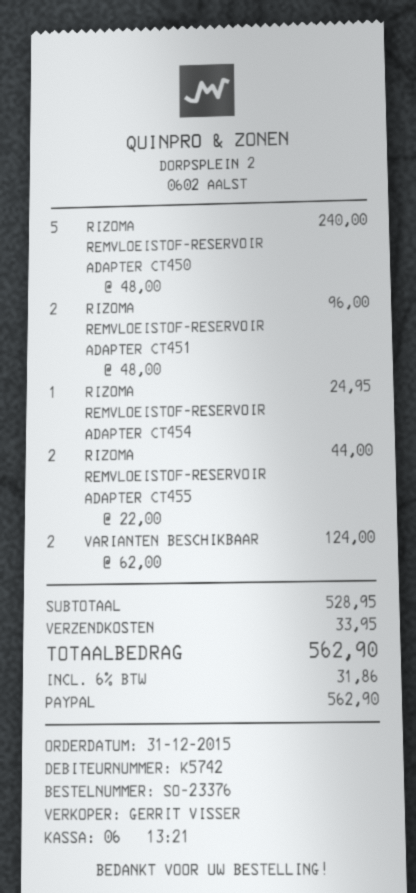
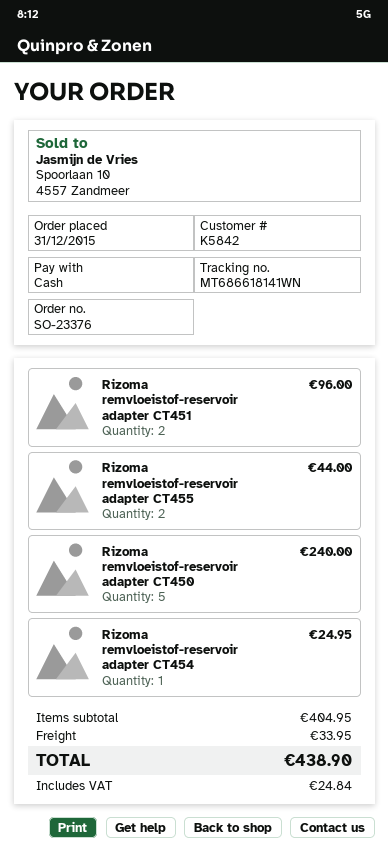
customer number: K5742 -> K5842
payment method: PayPal -> cash
VARIANTEN BESCHIKBAAR: 2 for 124.00 -> none
subtotal: 528.95 -> 404.95
tax: 31.86 -> 24.84
total: 562.90 -> 438.90

